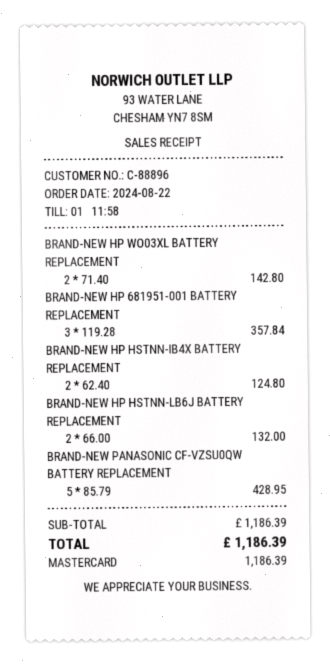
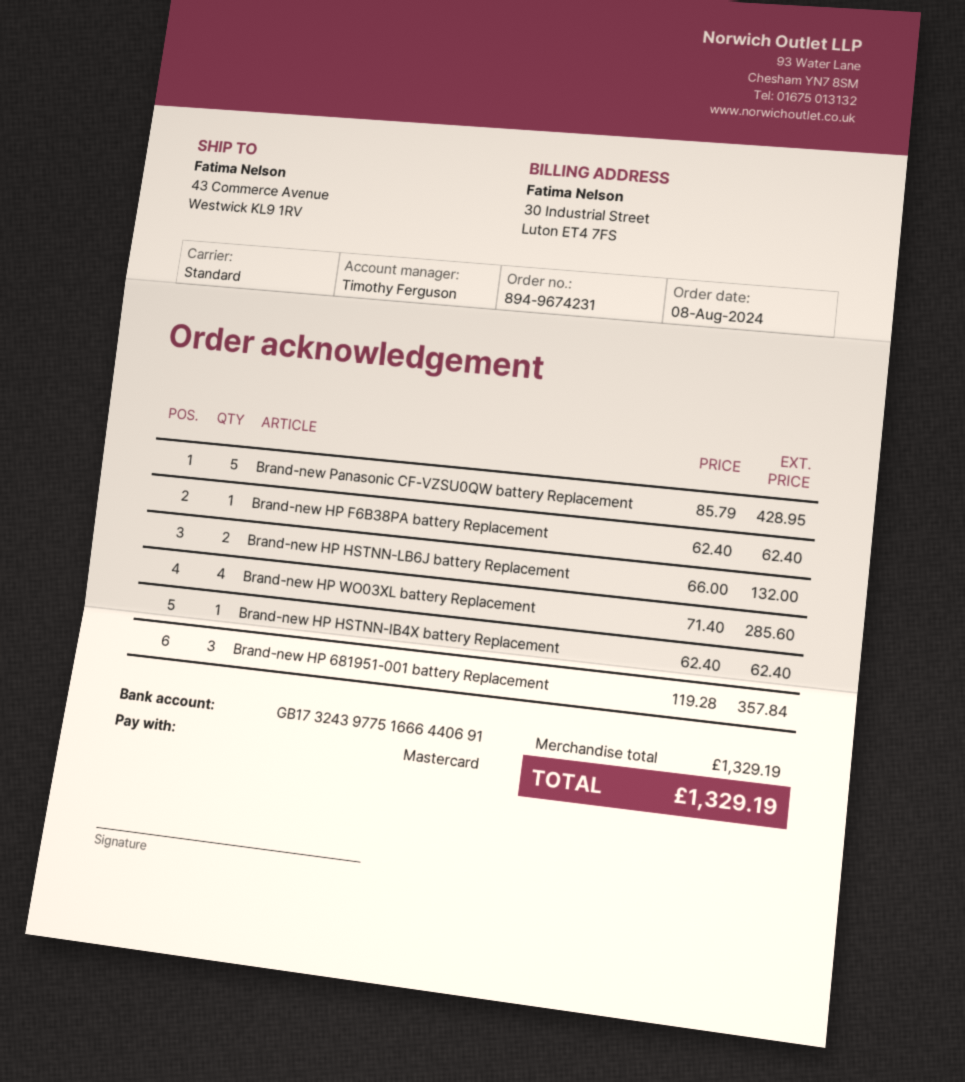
order date: 2024-08-22 -> 2024-08-08
BRAND-NEW HP WO03XL BATTERY REPLACEMENT: 2 x 71.40 = 142.80 -> 4 x 71.40 = 285.60
BRAND-NEW HP HSTNN-IB4X BATTERY REPLACEMENT: 2 x 62.40 = 124.80 -> 1 x 62.40 = 62.40
Brand-new HP F6B38PA battery Replacement: none -> 1 x 62.40 = 62.40
subtotal: 1186.39 -> 1329.19
total: 1186.39 -> 1329.19

